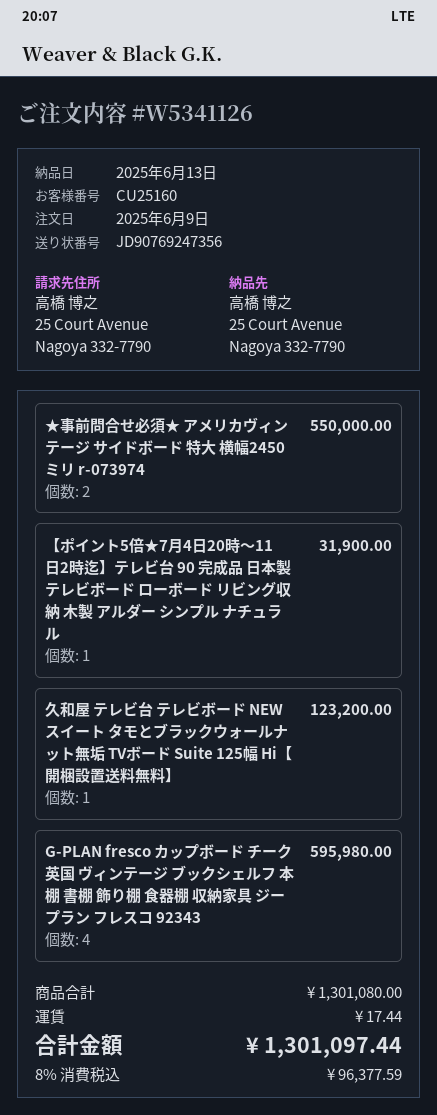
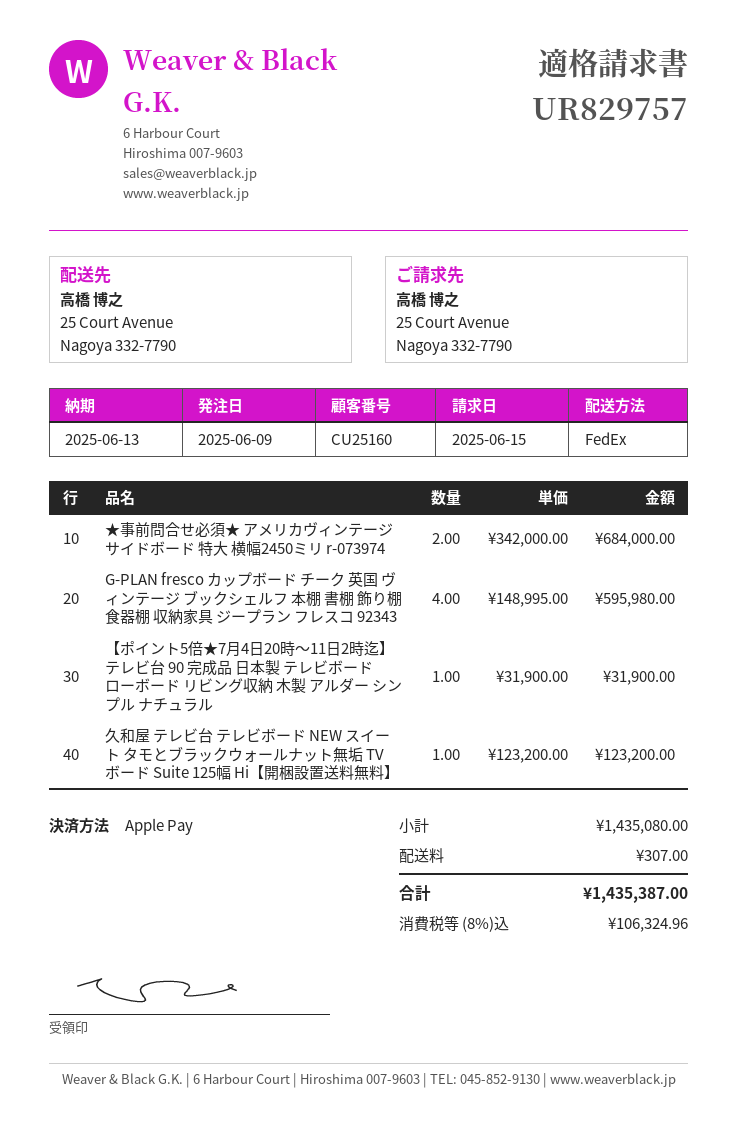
★事前問合せ必須★ アメリカヴィンテージ サイドボード 特大 横幅2450ミリ r-073974: 2 for 550000.00 -> 2 for 684000.00
subtotal: 1301080.00 -> 1435080.00
shipping: 17.44 -> 307.00
tax: 8% = 96377.59 -> 8% = 106324.96
total: 1301097.44 -> 1435387.00

